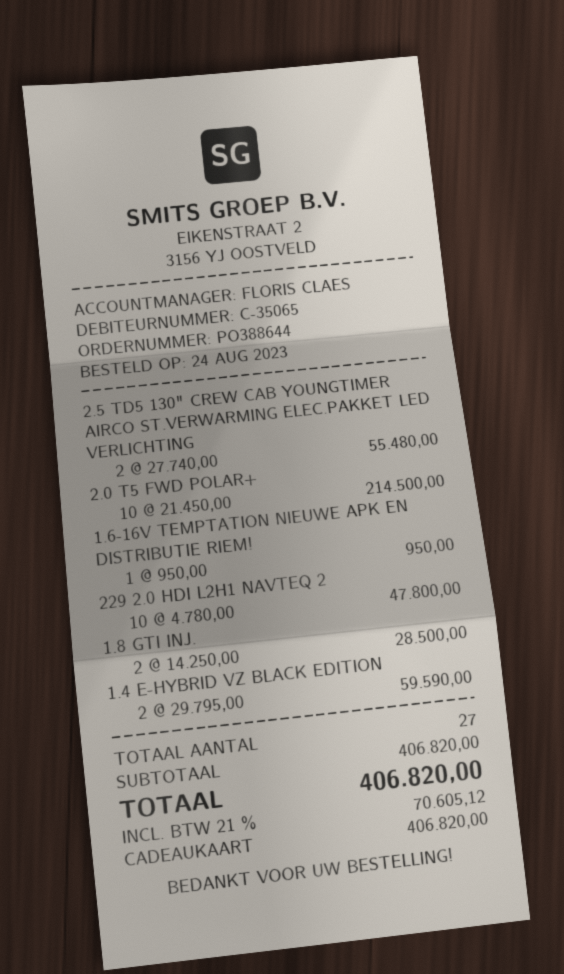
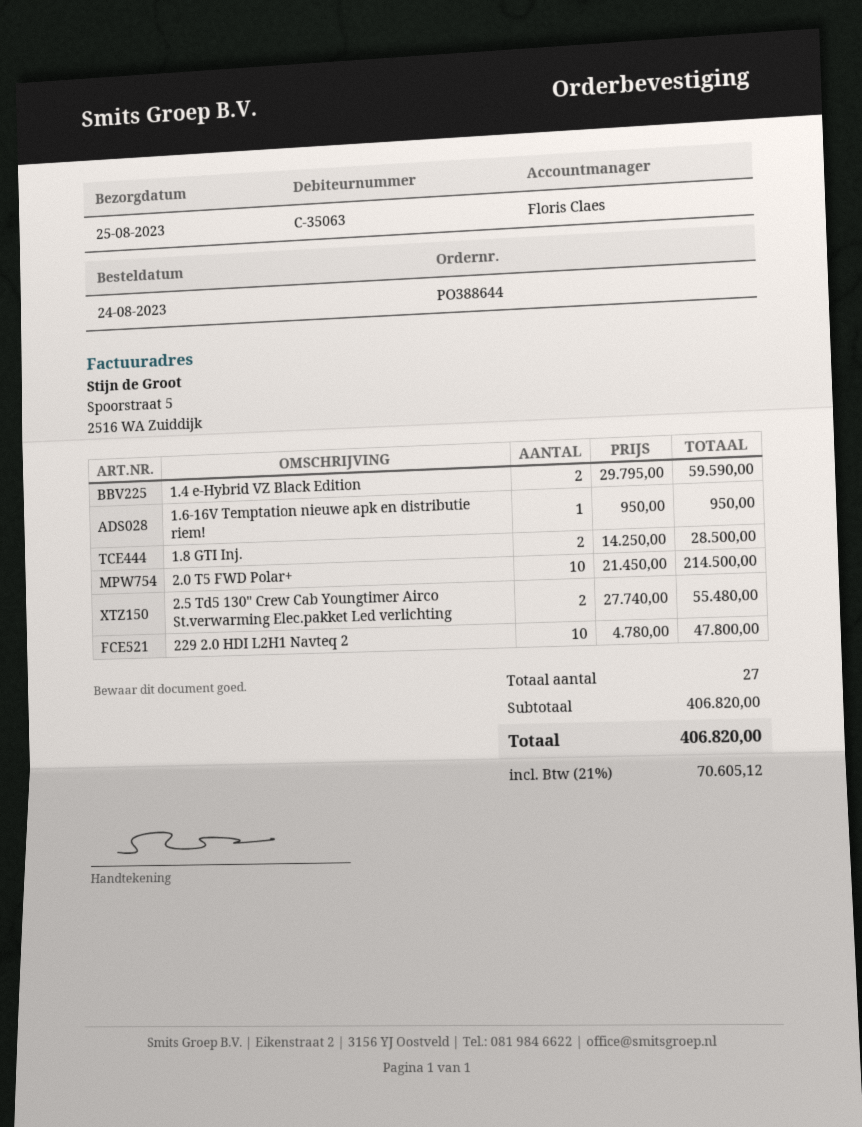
customer number: C-35065 -> C-35063

